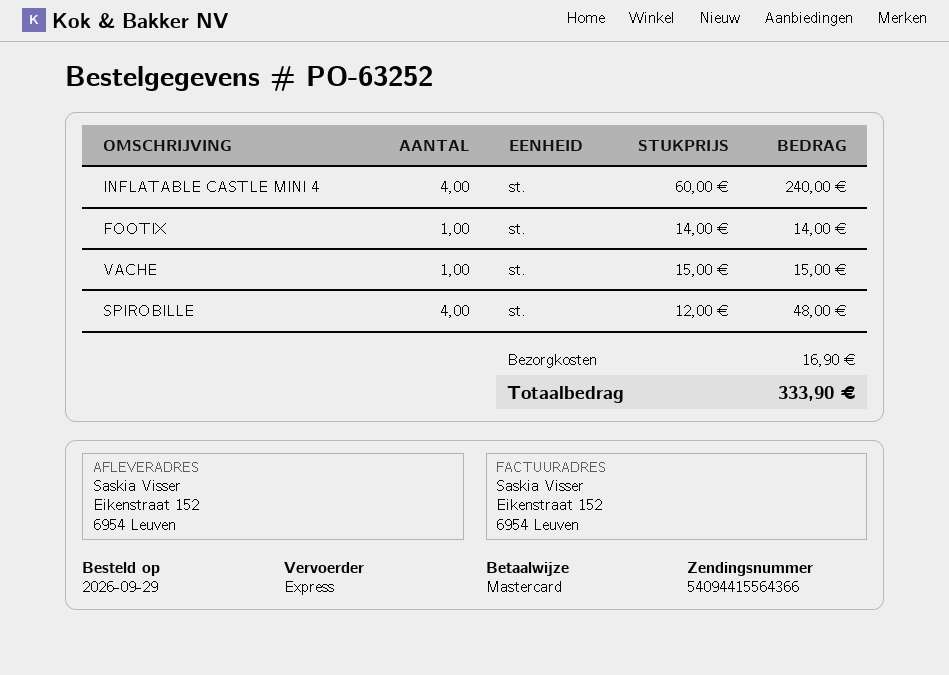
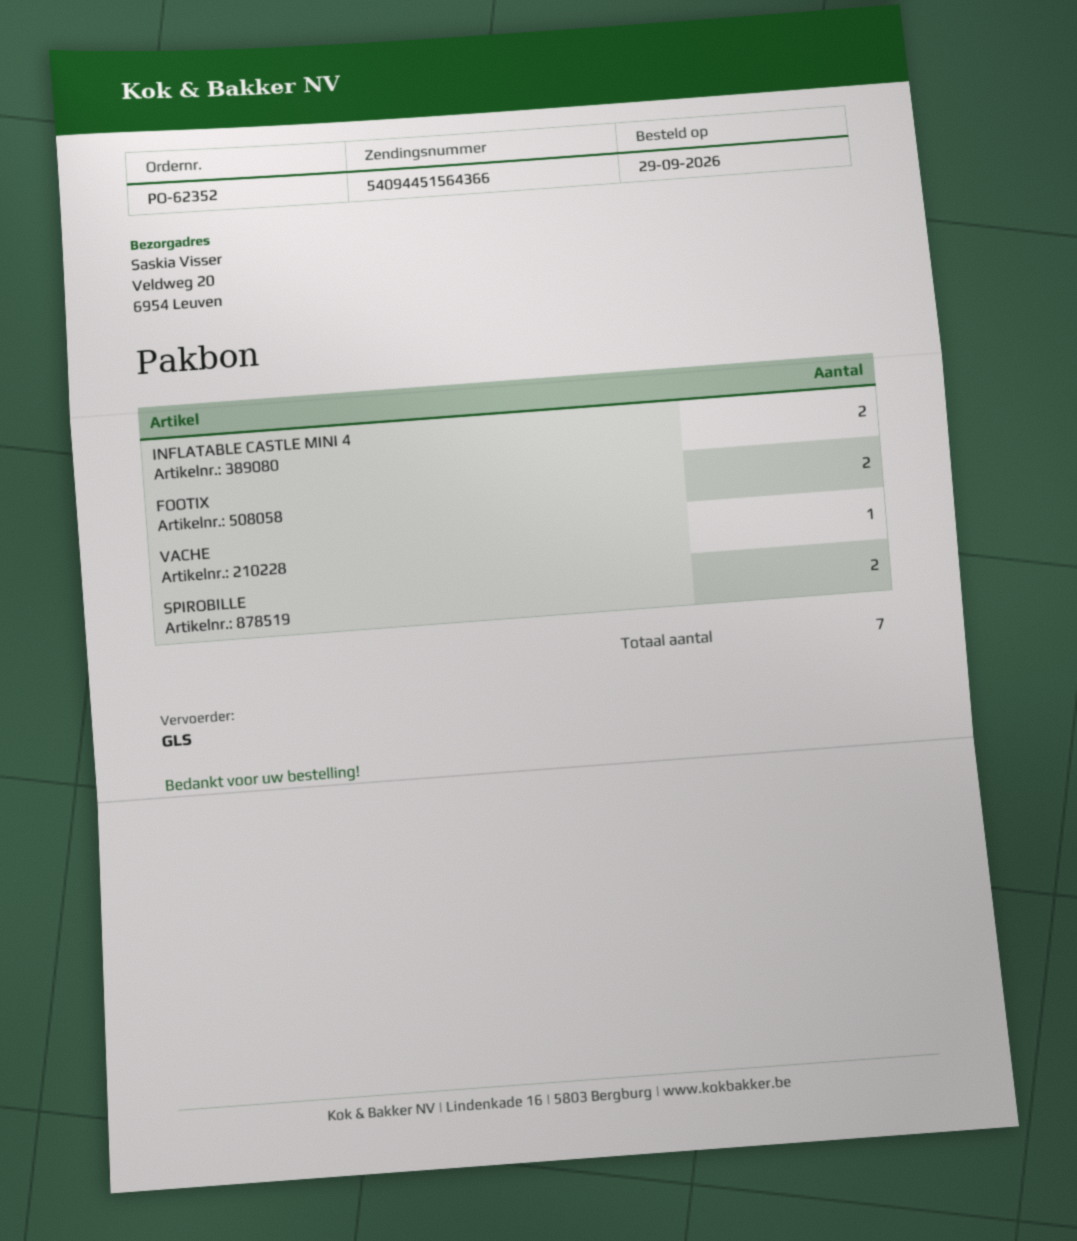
order number: PO-63252 -> PO-62352
shipping method: express -> GLS
tracking number: 54094415564366 -> 54094451564366
ship to: Eikenstraat 152, 6954 Leuven -> Veldweg 20, 6954 Leuven
INFLATABLE CASTLE MINI 4: 4 -> 2
FOOTIX: 1 -> 2
SPIROBILLE: 4 -> 2

